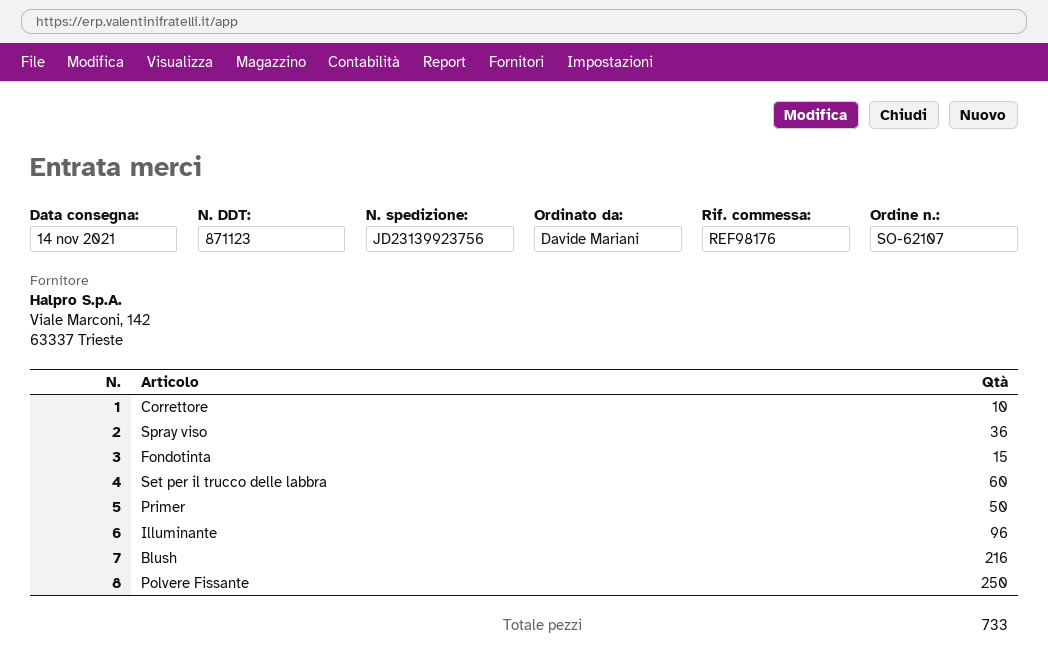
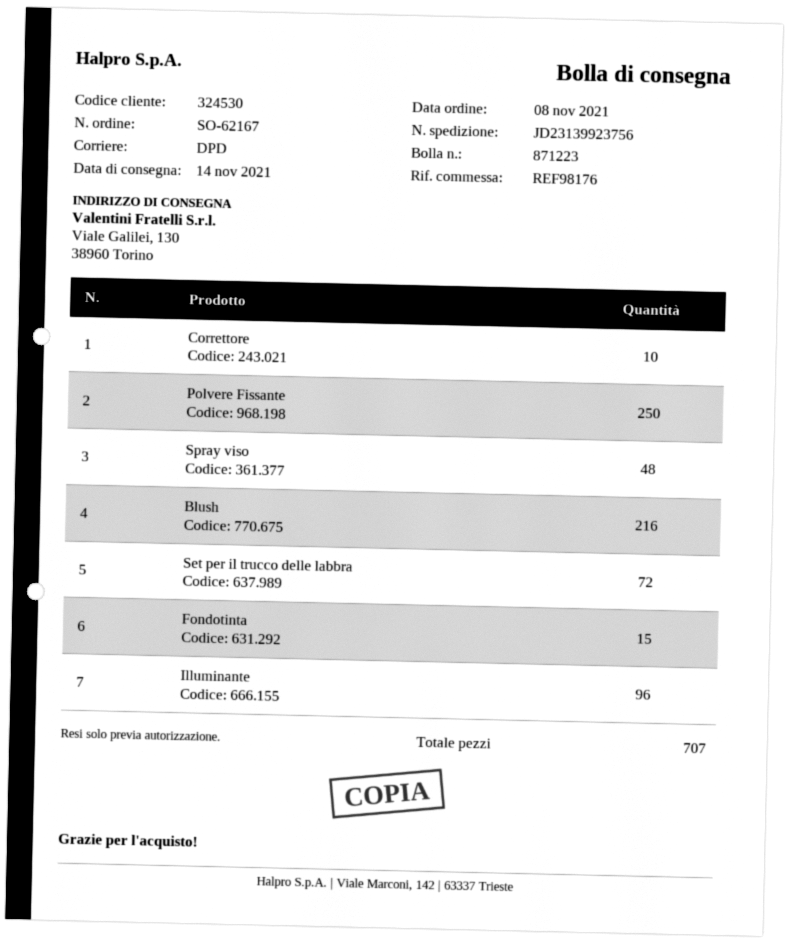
order number: SO-62107 -> SO-62167
delivery note number: 871123 -> 871223
Spray viso: 36 -> 48
Set per il trucco delle labbra: 60 -> 72
Primer: 50 -> none
total quantity: 733 -> 707

